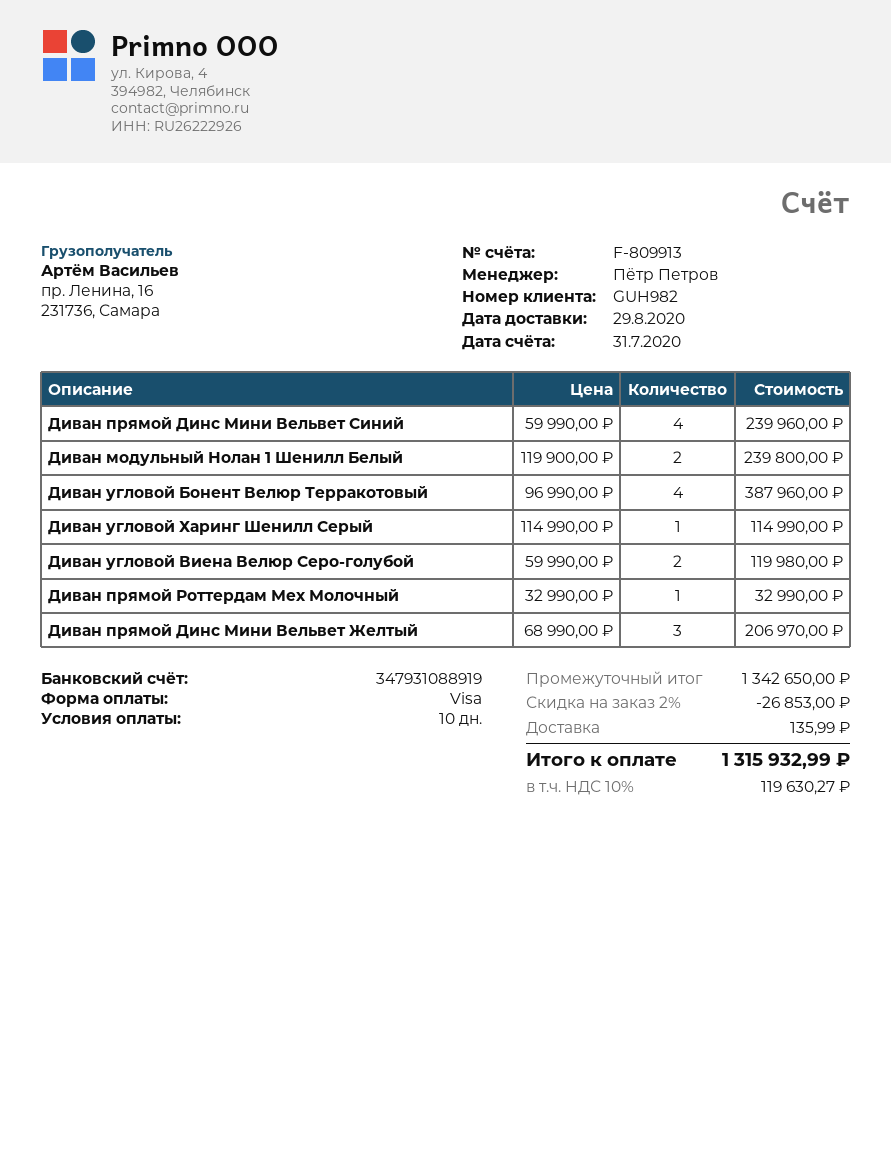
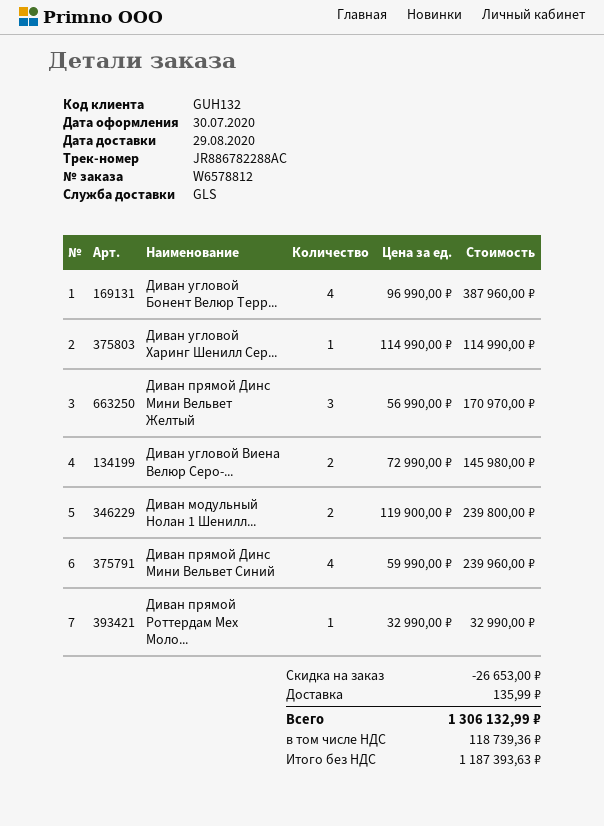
customer number: GUH982 -> GUH132
Диван угловой Виена Велюр Серо-голубой: 2 x 59990.00 = 119980.00 -> 2 x 72990.00 = 145980.00
Диван прямой Динс Мини Вельвет Желтый: 3 x 68990.00 = 206970.00 -> 3 x 56990.00 = 170970.00
discount: 26853.00 -> 26653.00
tax: 119630.27 -> 118739.36
total: 1315932.99 -> 1306132.99

